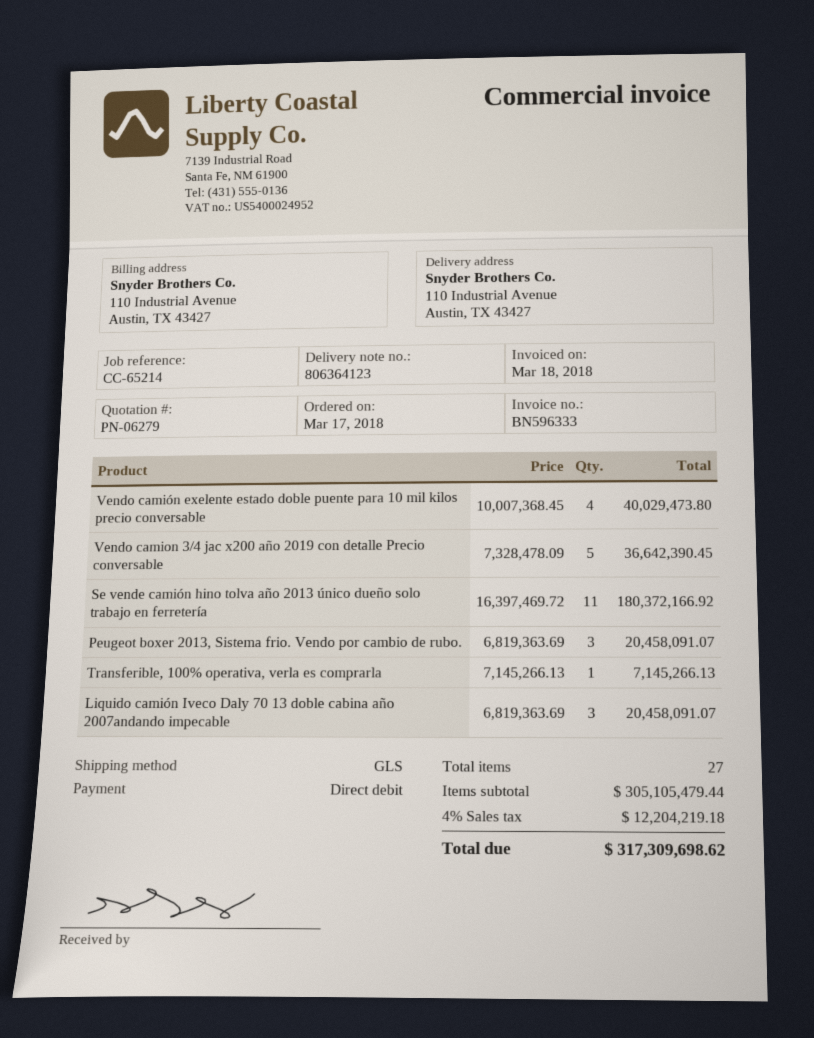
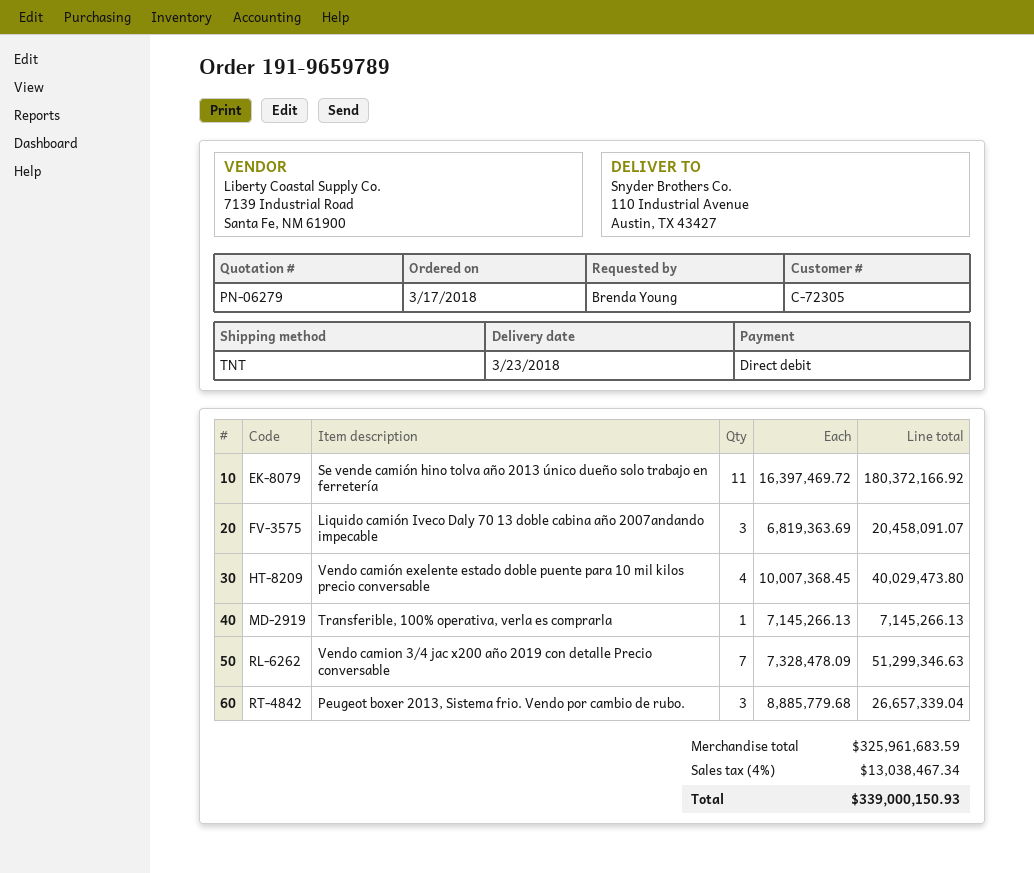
shipping method: GLS -> TNT
Vendo camion 3/4 jac x200 año 2019 con detalle Precio conversable: 5 x 7328478.09 = 36642390.45 -> 7 x 7328478.09 = 51299346.63
Peugeot boxer 2013, Sistema frio. Vendo por cambio de rubo.: 3 x 6819363.69 = 20458091.07 -> 3 x 8885779.68 = 26657339.04
subtotal: 305105479.44 -> 325961683.59
tax: 4% = 12204219.18 -> 4% = 13038467.34
total: 317309698.62 -> 339000150.93

